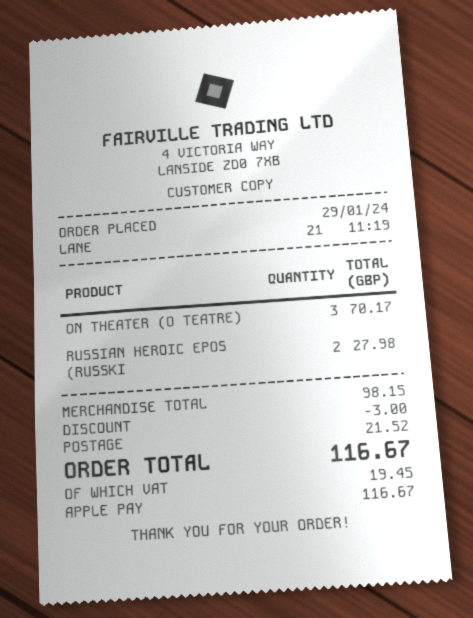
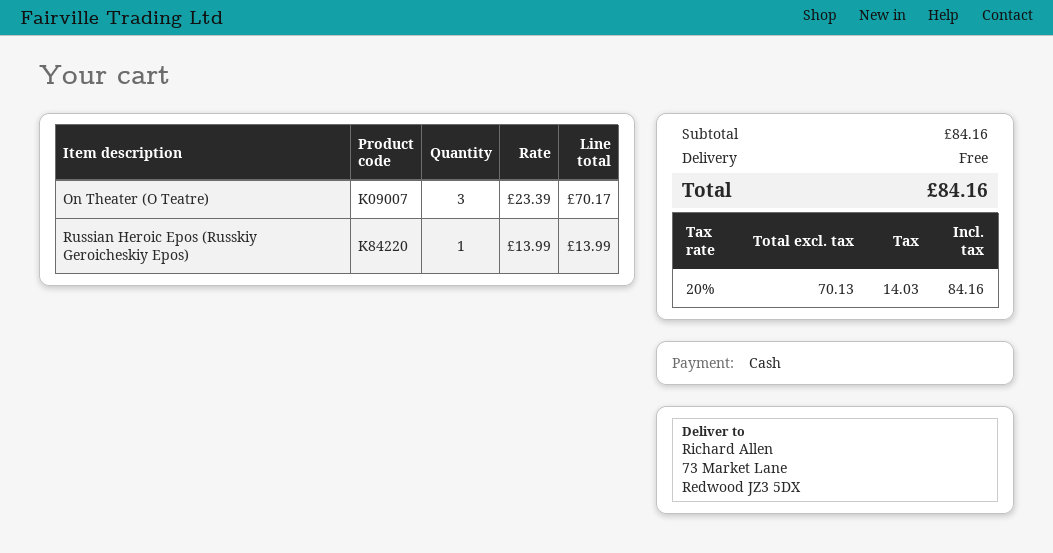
payment method: Apple Pay -> cash
RUSSIAN HEROIC EPOS (RUSSKI: 2 for 27.98 -> 1 for 13.99
subtotal: 98.15 -> 84.16
discount: 3.00 -> none
shipping: 21.52 -> 0.00
tax: 19.45 -> 14.03
total: 116.67 -> 84.16

